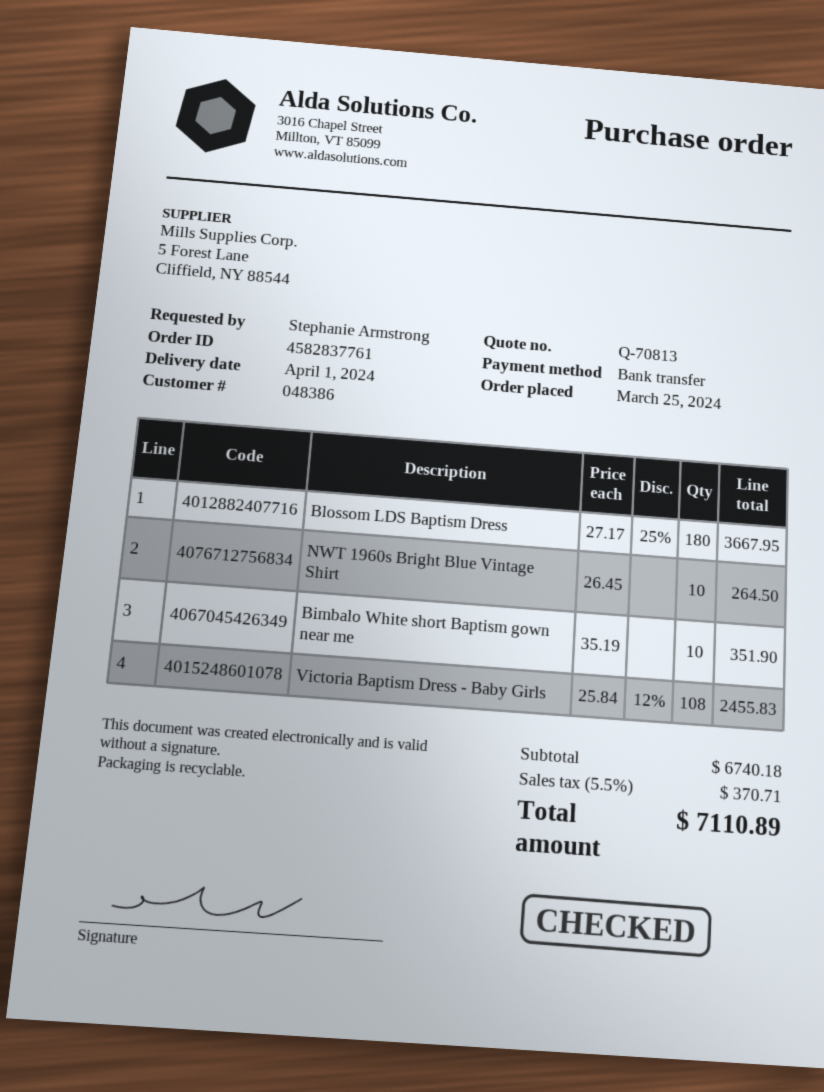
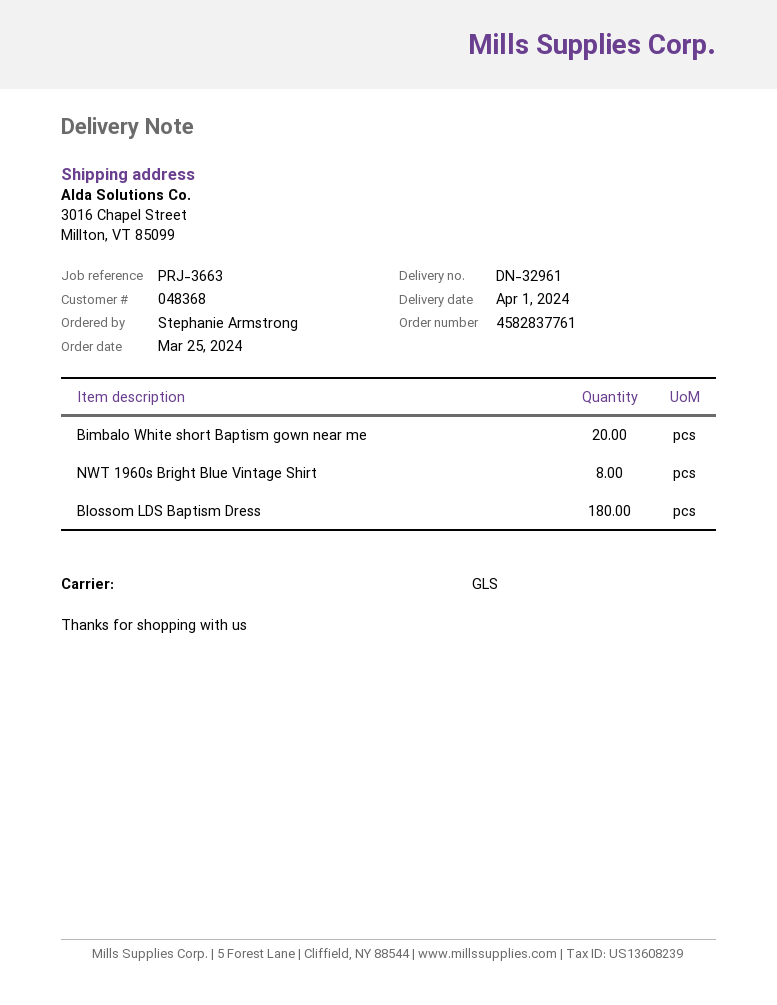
customer number: 048386 -> 048368
NWT 1960s Bright Blue Vintage Shirt: 10 -> 8
Bimbalo White short Baptism gown near me: 10 -> 20
Victoria Baptism Dress - Baby Girls: 108 -> none

